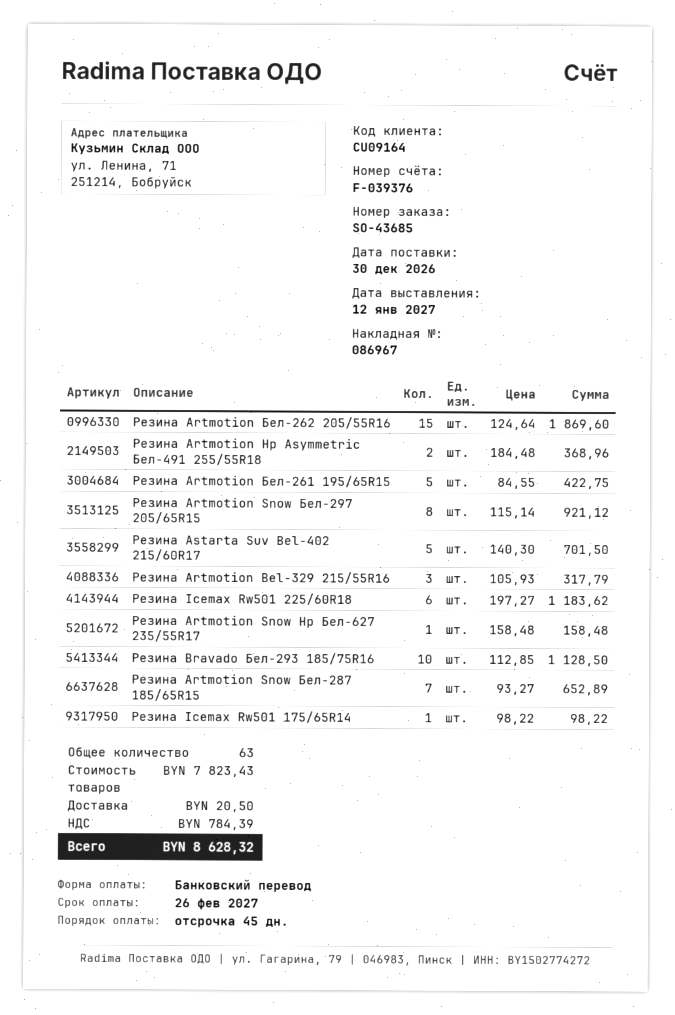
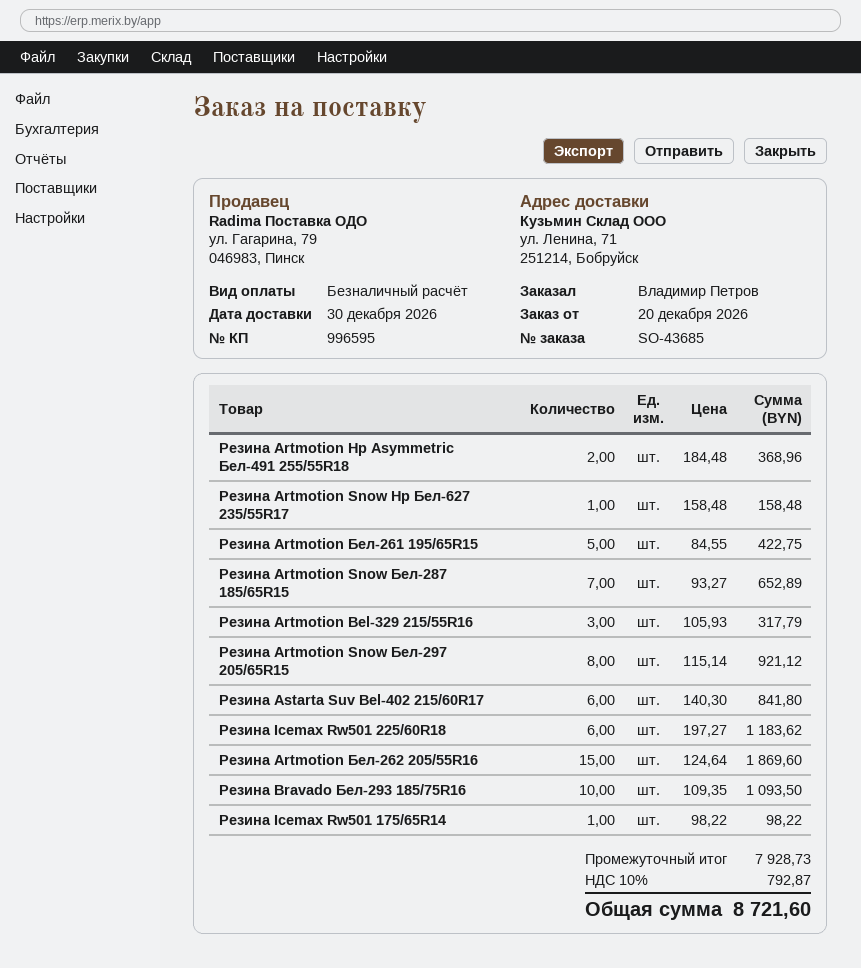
Резина Astarta Suv Bel-402 215/60R17: 5 x 140.30 = 701.50 -> 6 x 140.30 = 841.80
Резина Bravado Бел-293 185/75R16: 10 x 112.85 = 1128.50 -> 10 x 109.35 = 1093.50
subtotal: 7823.43 -> 7928.73
shipping: 20.50 -> none
tax: 784.39 -> 792.87
total: 8628.32 -> 8721.60

